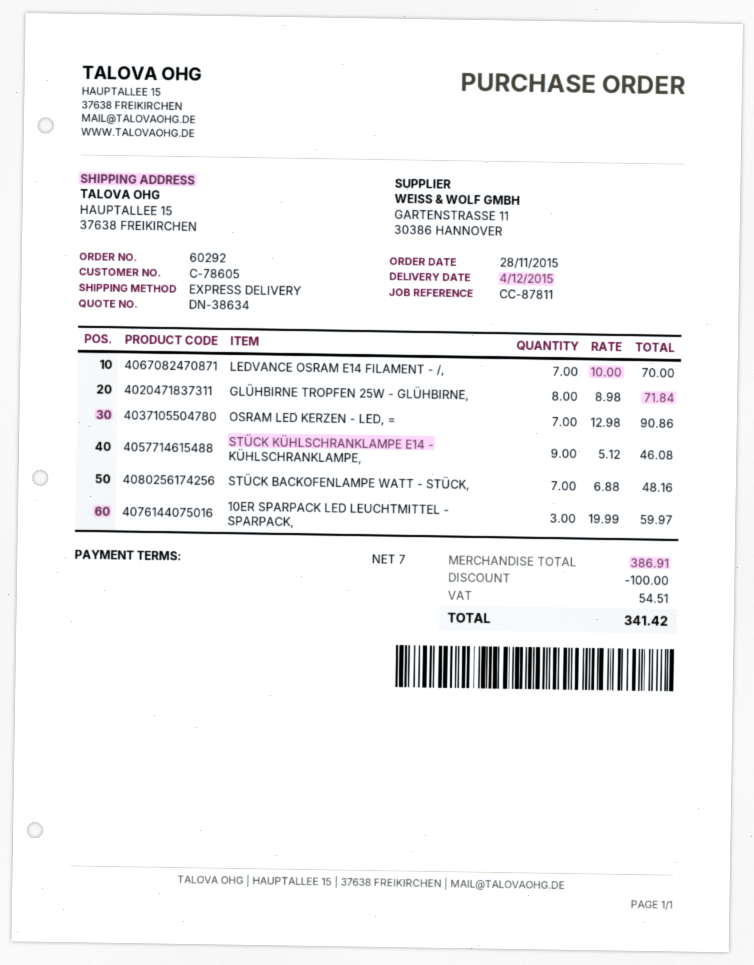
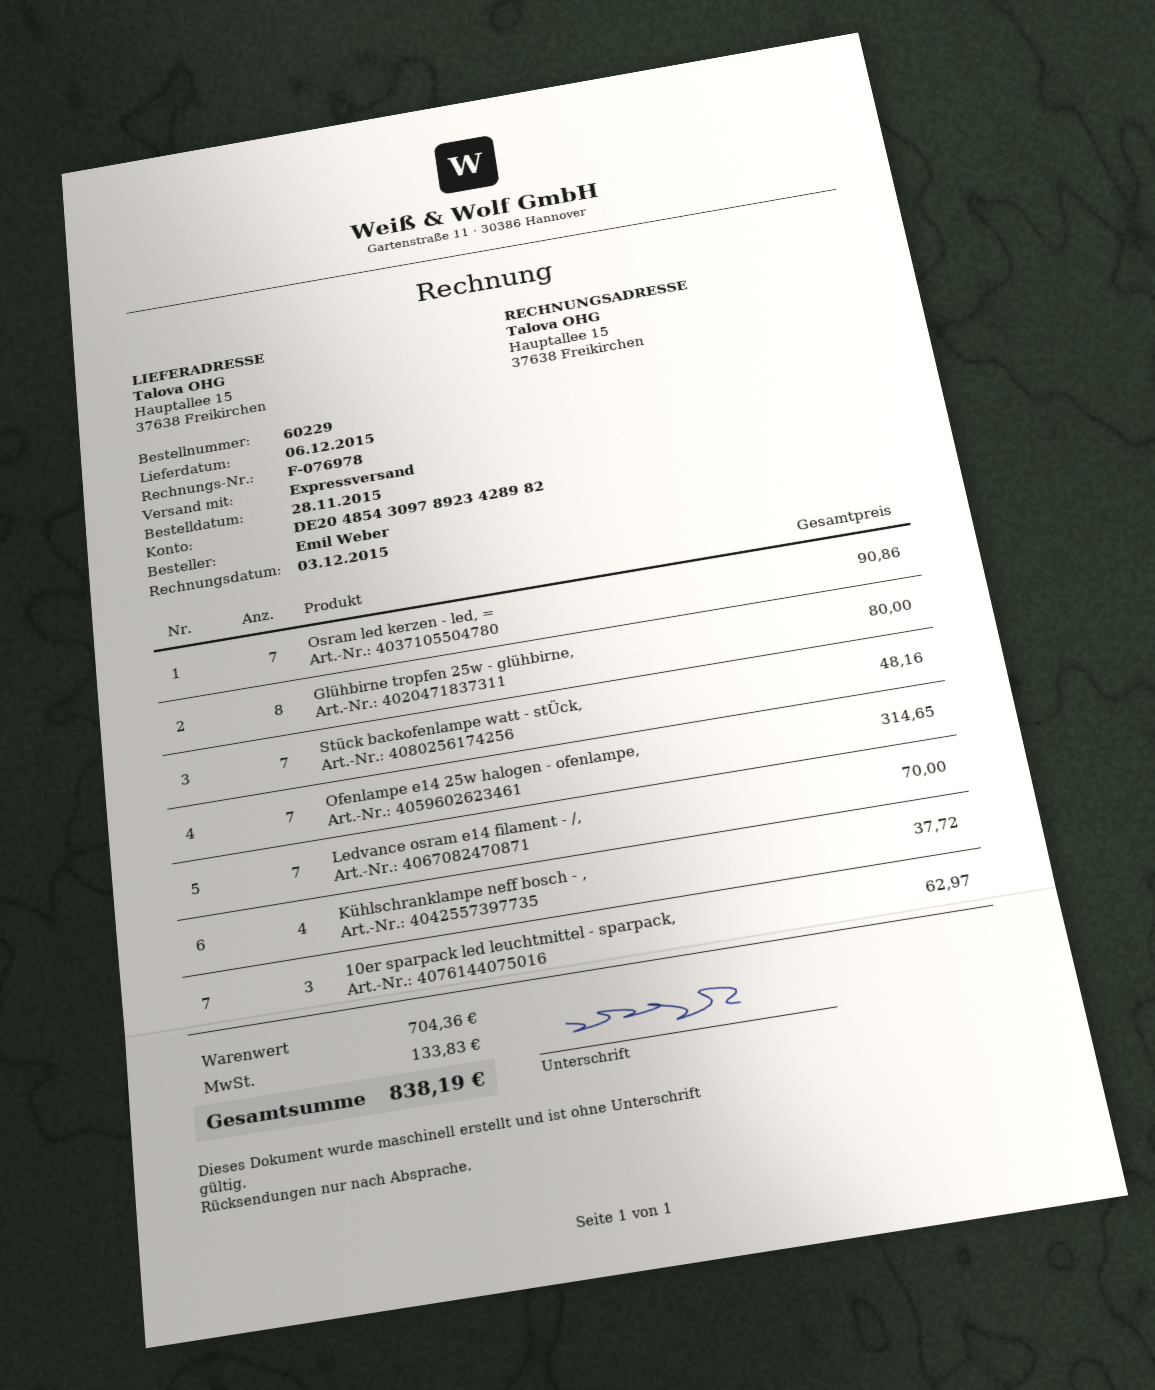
order number: 60292 -> 60229
delivery date: 2015-12-04 -> 2015-12-06
GLÜHBIRNE TROPFEN 25W - GLÜHBIRNE,: 8 for 71.84 -> 8 for 80.00
STÜCK KÜHLSCHRANKLAMPE E14 - KÜHLSCHRANKLAMPE,: 9 for 46.08 -> none
10ER SPARPACK LED LEUCHTMITTEL - SPARPACK,: 3 for 59.97 -> 3 for 62.97
Ofenlampe e14 25w halogen - ofenlampe,: none -> 7 for 314.65
Kühlschranklampe neff bosch - ,: none -> 4 for 37.72
subtotal: 386.91 -> 704.36
discount: 100.00 -> none
tax: 54.51 -> 133.83
total: 341.42 -> 838.19

